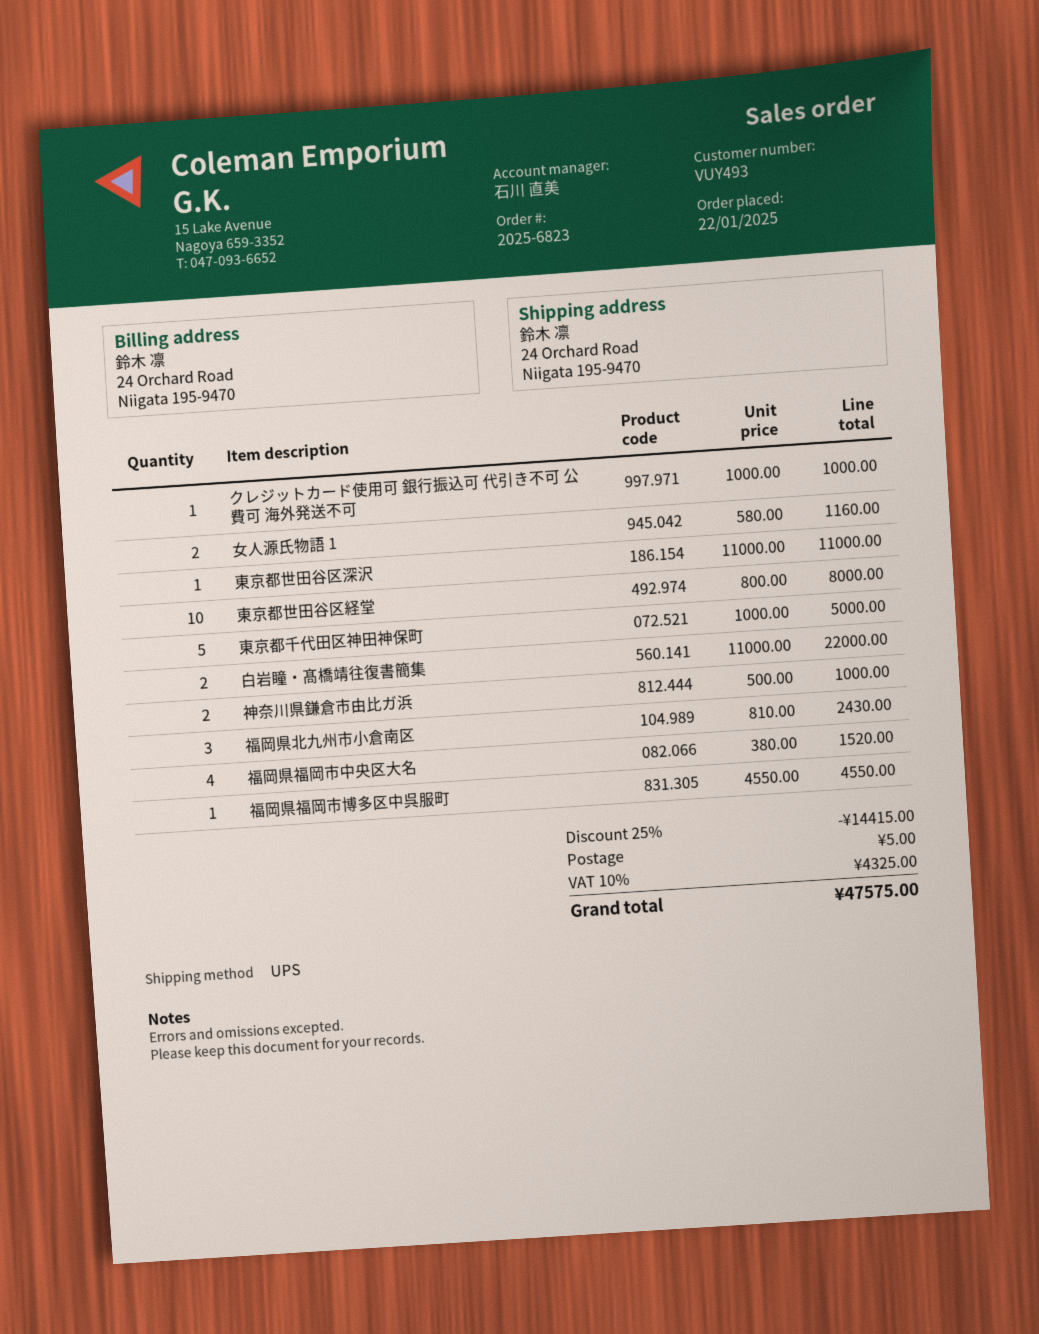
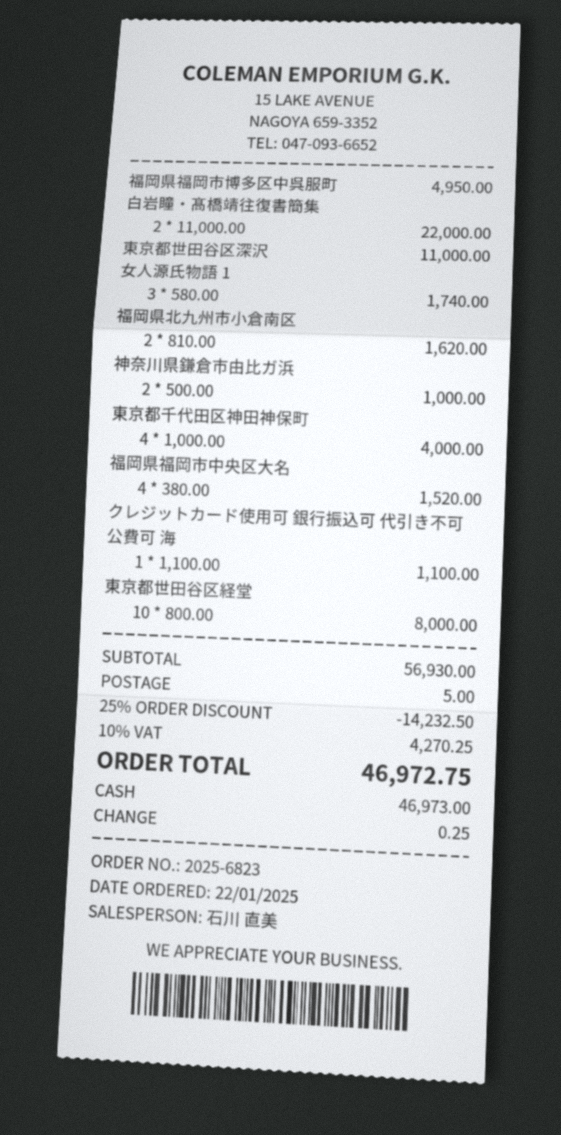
クレジットカード使用可 銀行振込可 代引き不可 公費可 海外発送不可: 1 x 1000.00 = 1000.00 -> 1 x 1100.00 = 1100.00
女人源氏物語 1: 2 x 580.00 = 1160.00 -> 3 x 580.00 = 1740.00
東京都千代田区神田神保町: 5 x 1000.00 = 5000.00 -> 4 x 1000.00 = 4000.00
福岡県北九州市小倉南区: 3 x 810.00 = 2430.00 -> 2 x 810.00 = 1620.00
福岡県福岡市博多区中呉服町: 1 x 4550.00 = 4550.00 -> 1 x 4950.00 = 4950.00
discount: 25% = 14415.00 -> 25% = 14232.50
tax: 10% = 4325.00 -> 10% = 4270.25
total: 47575.00 -> 46972.75

